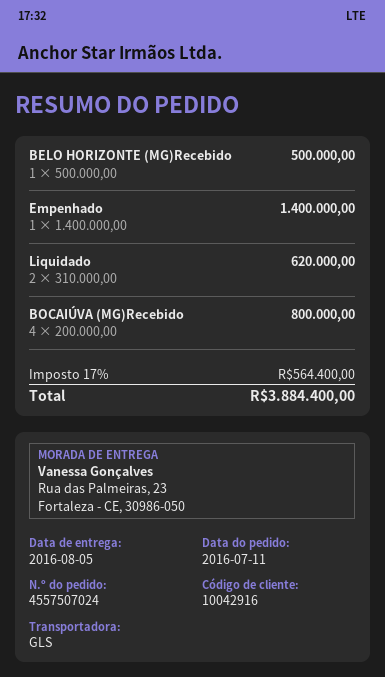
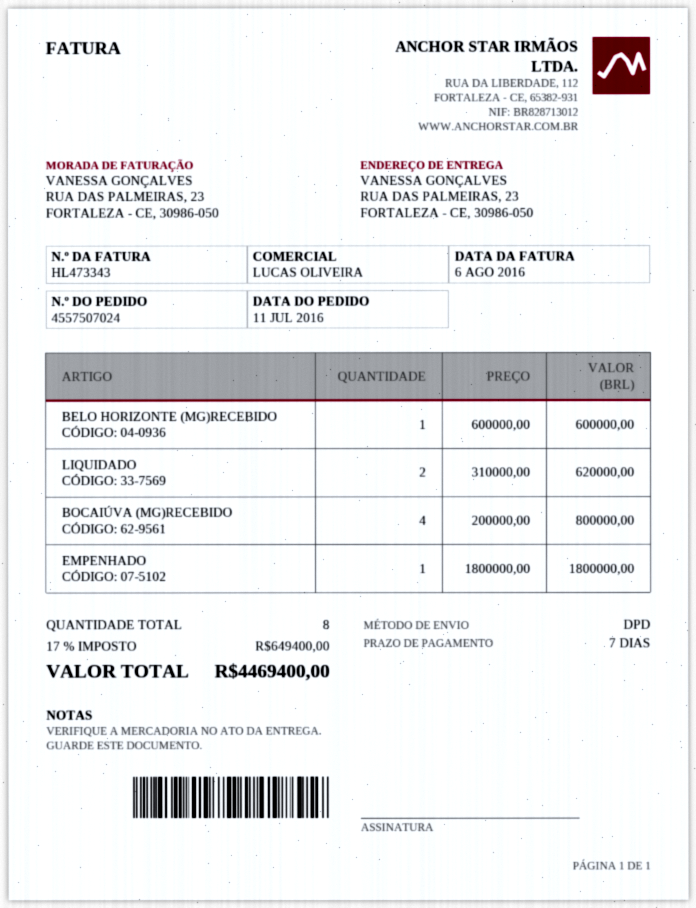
shipping method: GLS -> DPD
BELO HORIZONTE (MG)Recebido: 1 x 500000.00 = 500000.00 -> 1 x 600000.00 = 600000.00
Empenhado: 1 x 1400000.00 = 1400000.00 -> 1 x 1800000.00 = 1800000.00
tax: 17% = 564400.00 -> 17% = 649400.00
total: 3884400.00 -> 4469400.00

